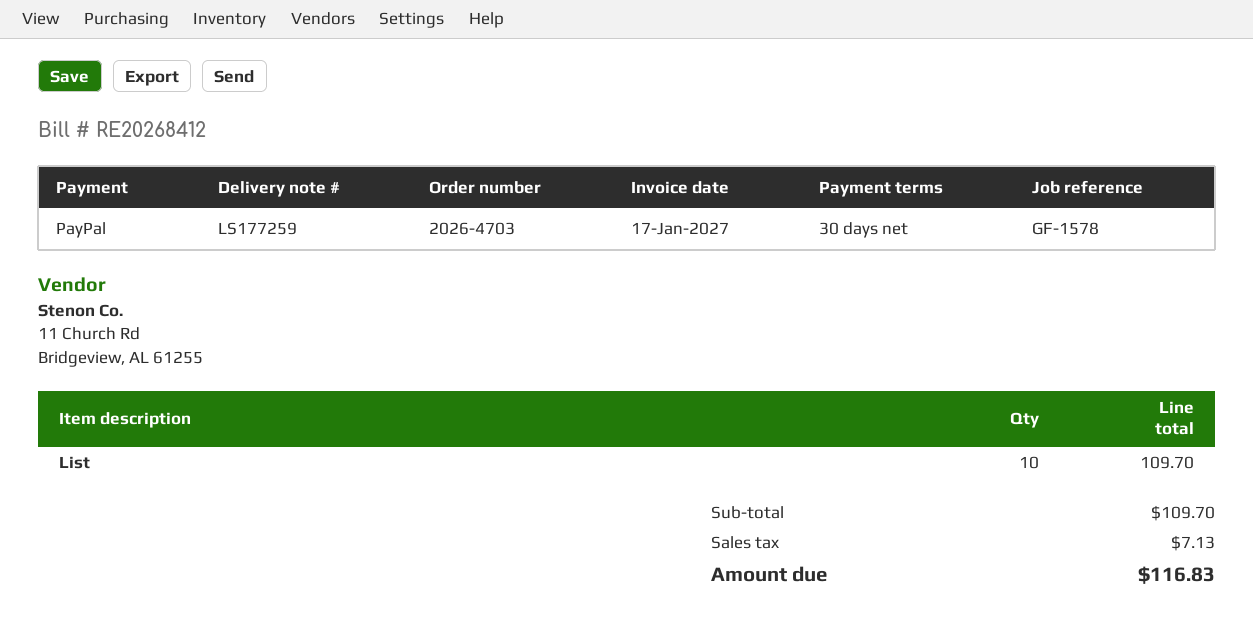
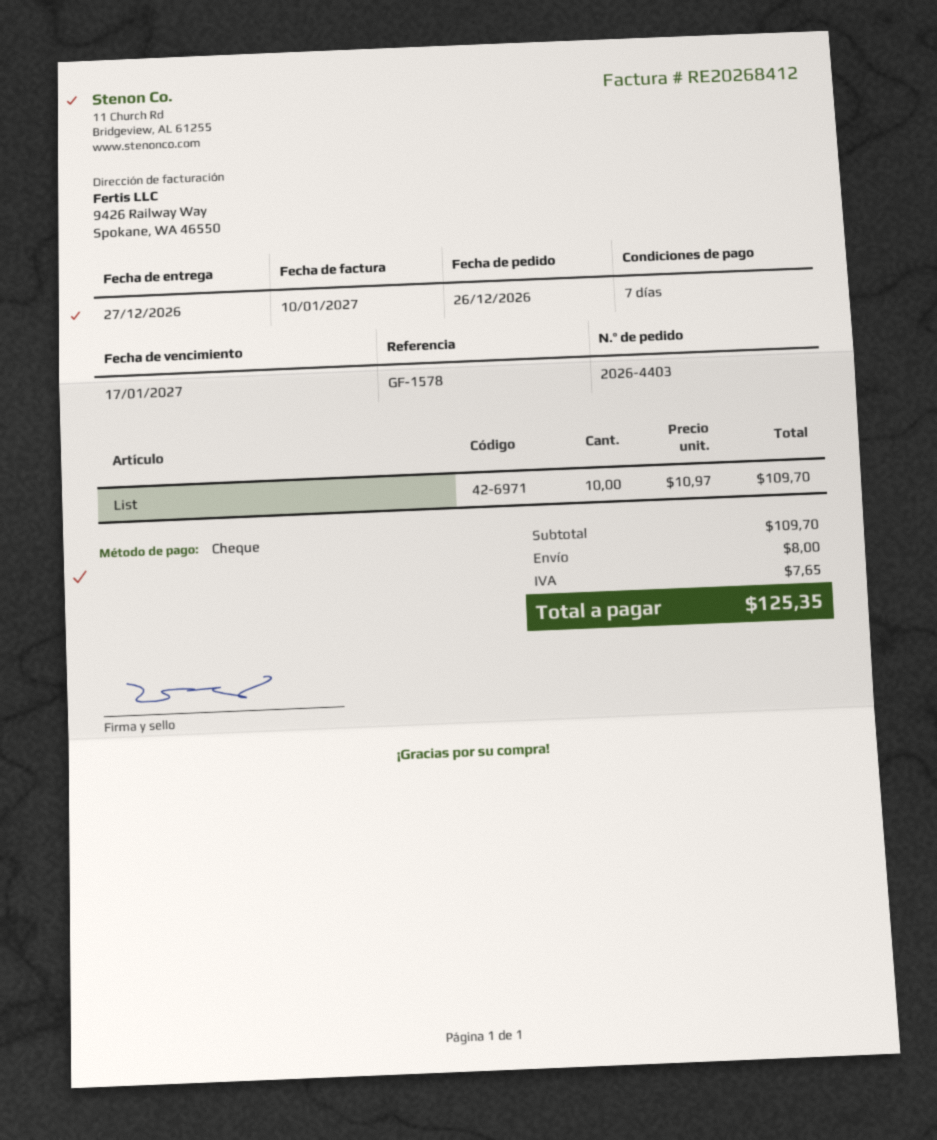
order number: 2026-4703 -> 2026-4403
invoice date: 2027-01-17 -> 2027-01-10
payment terms: 30 days -> 7 days
payment method: PayPal -> cheque
shipping: none -> 8.00
tax: 7.13 -> 7.65
total: 116.83 -> 125.35

